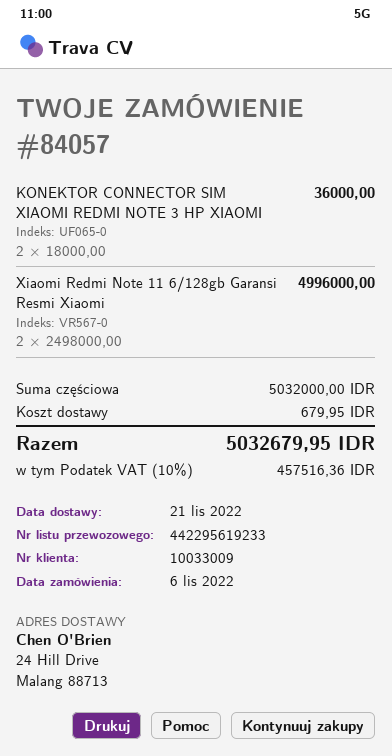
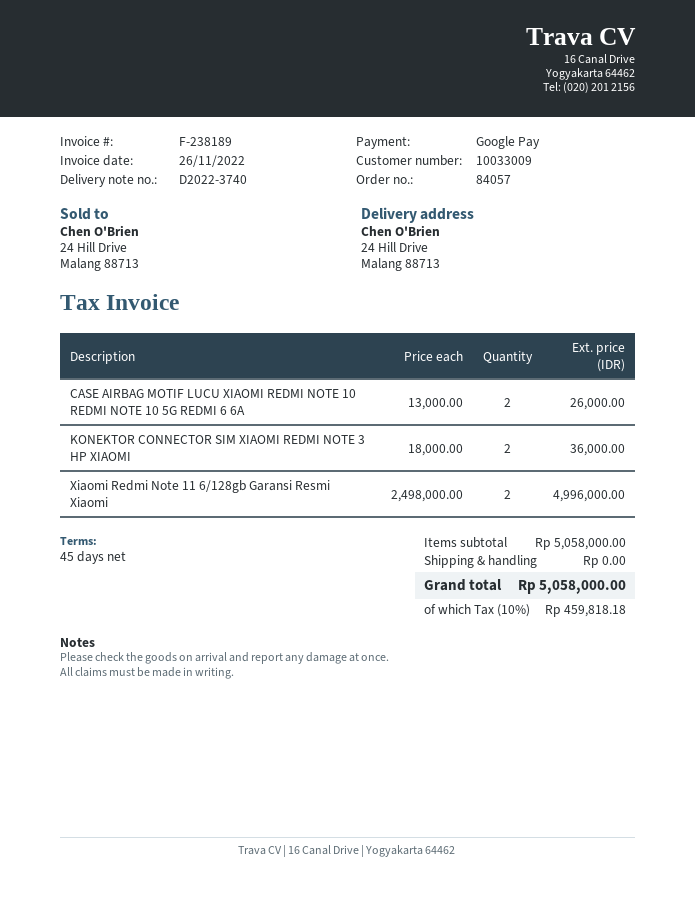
CASE AIRBAG MOTIF LUCU XIAOMI REDMI NOTE 10 REDMI NOTE 10 5G REDMI 6 6A: none -> 2 x 13000.00 = 26000.00
subtotal: 5032000.00 -> 5058000.00
shipping: 679.95 -> 0.00
tax: 10% = 457516.36 -> 10% = 459818.18
total: 5032679.95 -> 5058000.00

